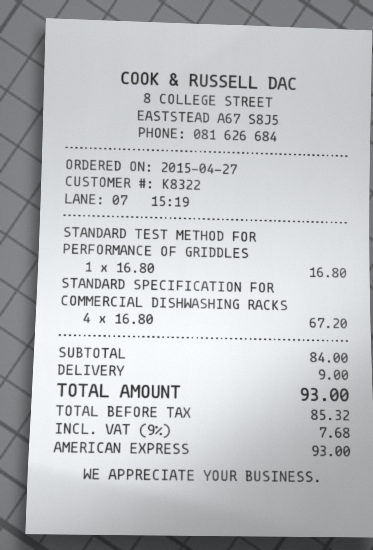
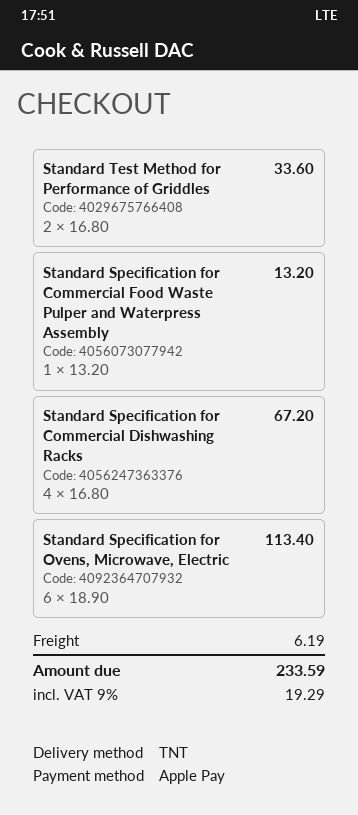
payment method: American Express -> Apple Pay
STANDARD TEST METHOD FOR PERFORMANCE OF GRIDDLES: 1 x 16.80 = 16.80 -> 2 x 16.80 = 33.60
Standard Specification for Commercial Food Waste Pulper and Waterpress Assembly: none -> 1 x 13.20 = 13.20
Standard Specification for Ovens, Microwave, Electric: none -> 6 x 18.90 = 113.40
shipping: 9.00 -> 6.19
tax: 9% = 7.68 -> 9% = 19.29
total: 93.00 -> 233.59

